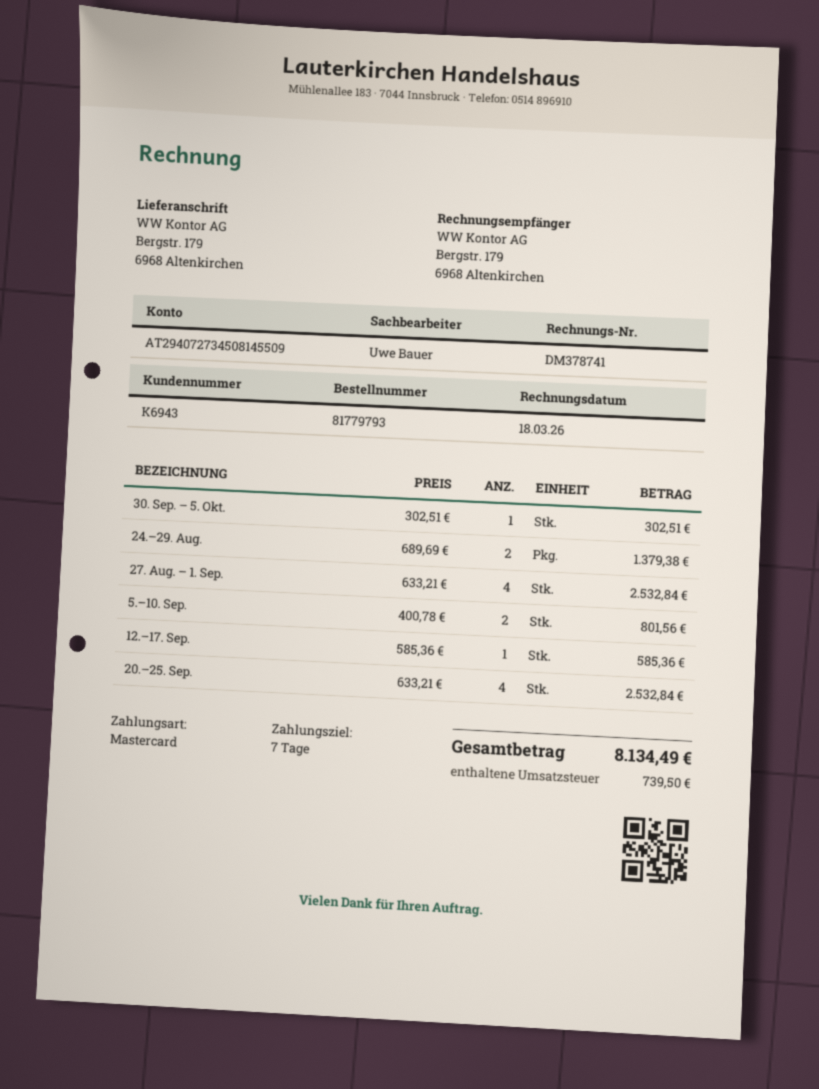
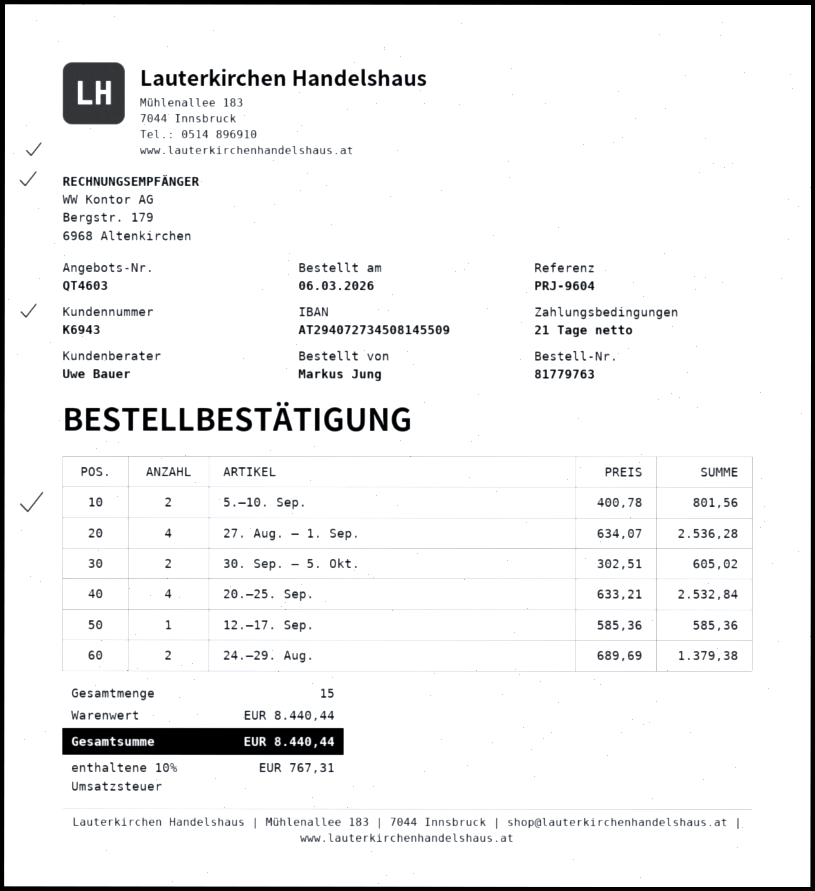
order number: 81779793 -> 81779763
payment terms: 7 days -> 21 days
30. Sep. – 5. Okt.: 1 x 302.51 = 302.51 -> 2 x 302.51 = 605.02
27. Aug. – 1. Sep.: 4 x 633.21 = 2532.84 -> 4 x 634.07 = 2536.28
tax: 739.50 -> 767.31
total: 8134.49 -> 8440.44

